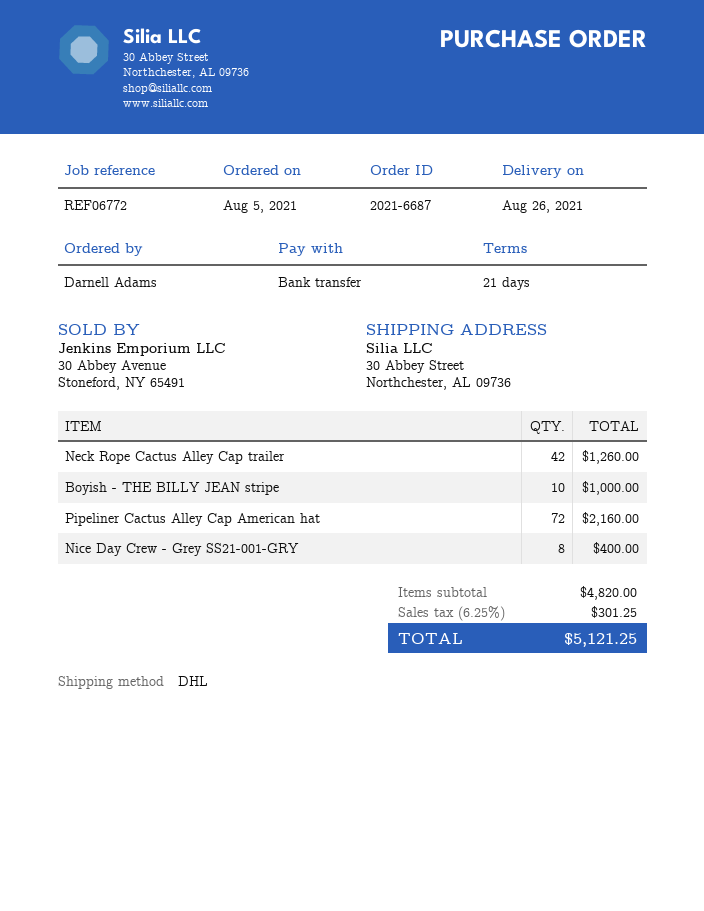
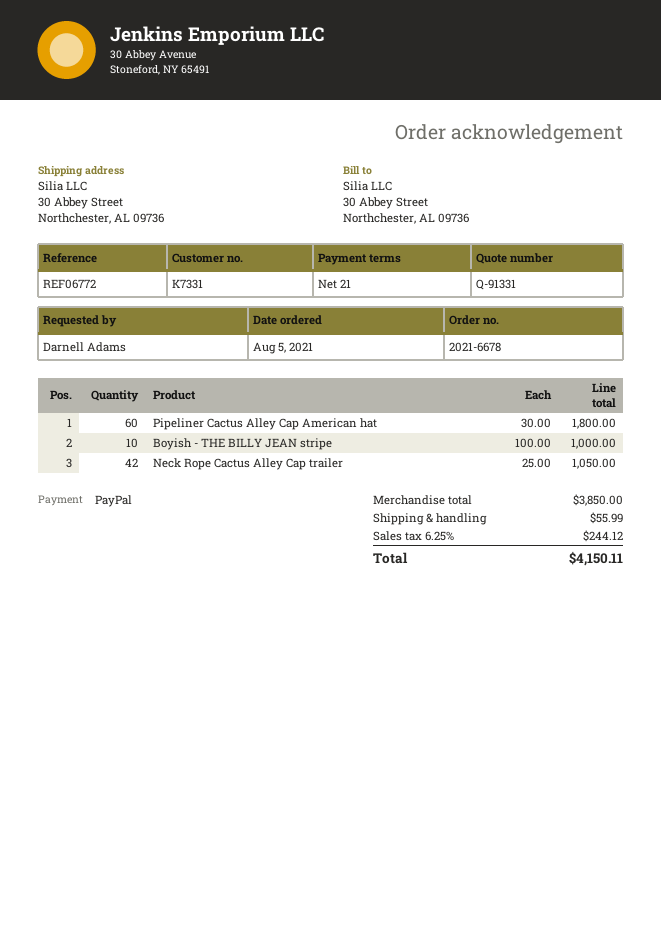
order number: 2021-6687 -> 2021-6678
payment method: bank transfer -> PayPal
Neck Rope Cactus Alley Cap trailer: 42 for 1260.00 -> 42 for 1050.00
Pipeliner Cactus Alley Cap American hat: 72 for 2160.00 -> 60 for 1800.00
Nice Day Crew - Grey SS21-001-GRY: 8 for 400.00 -> none
subtotal: 4820.00 -> 3850.00
shipping: none -> 55.99
tax: 6.25% = 301.25 -> 6.25% = 244.12
total: 5121.25 -> 4150.11

